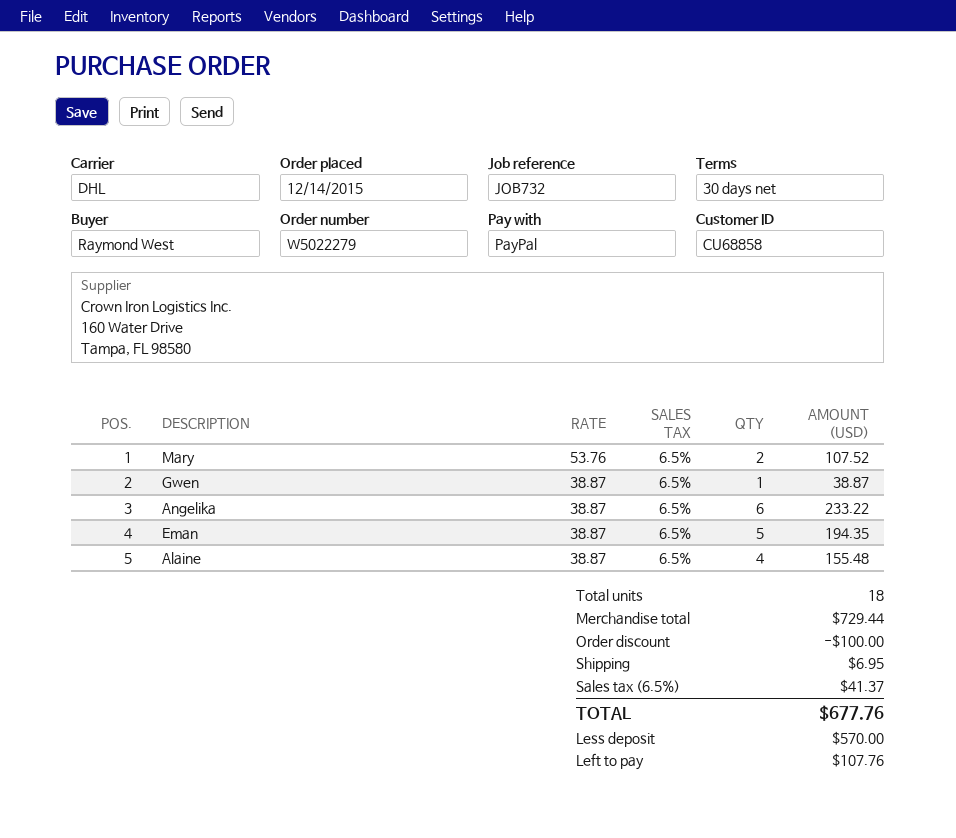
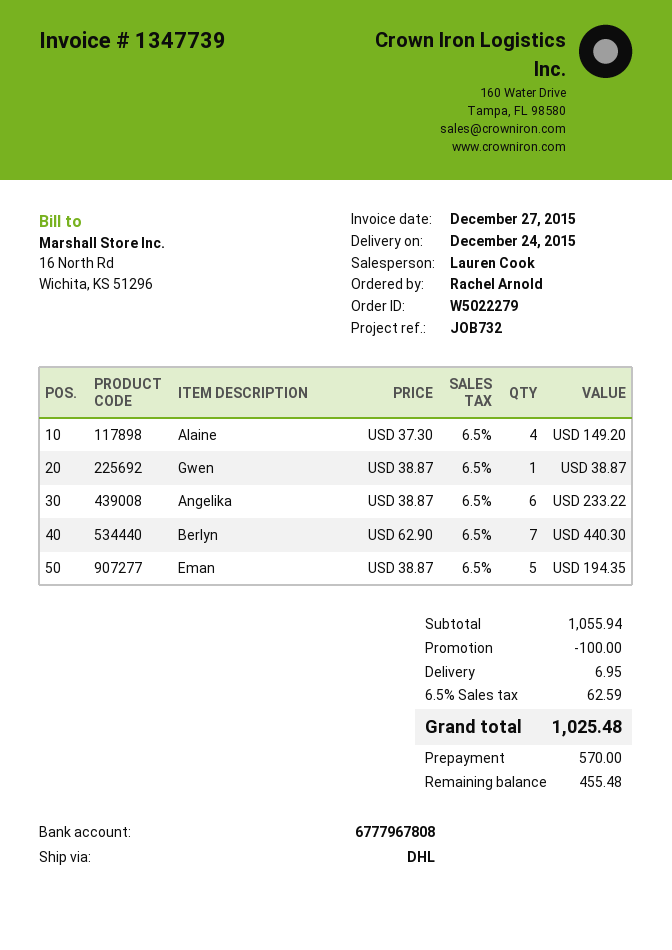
ordered by: Raymond West -> Rachel Arnold
Mary: 2 x 53.76 = 107.52 -> none
Alaine: 4 x 38.87 = 155.48 -> 4 x 37.30 = 149.20
Berlyn: none -> 7 x 62.90 = 440.30
subtotal: 729.44 -> 1055.94
tax: 6.5% = 41.37 -> 6.5% = 62.59
total: 677.76 -> 1025.48
balance: 107.76 -> 455.48

